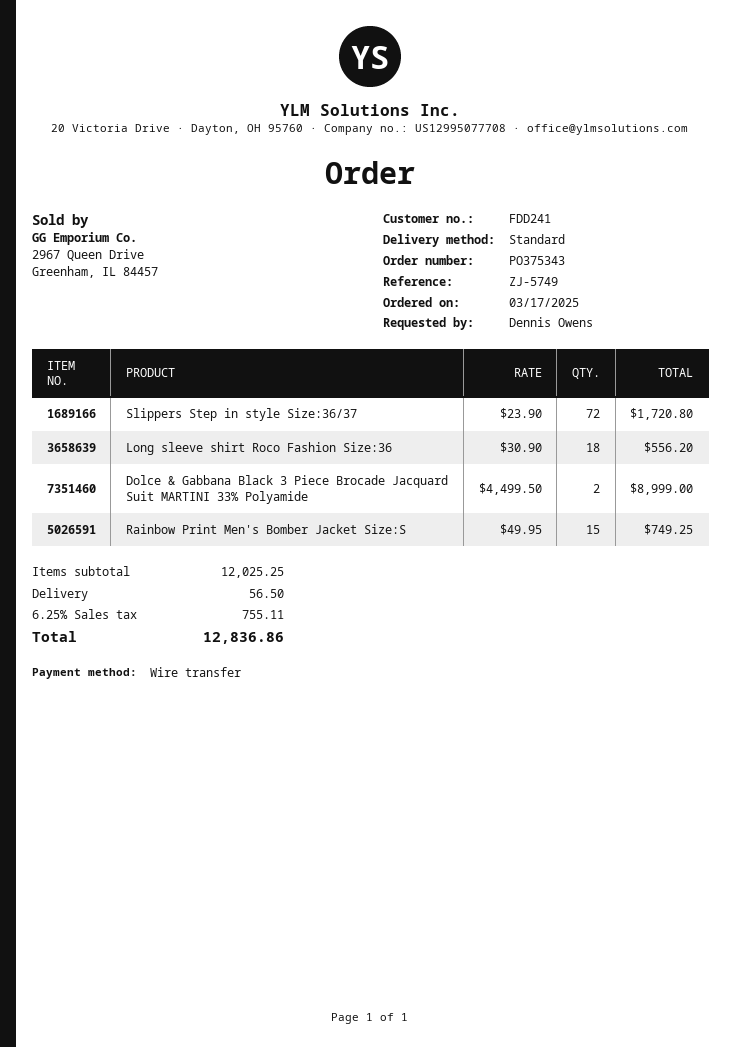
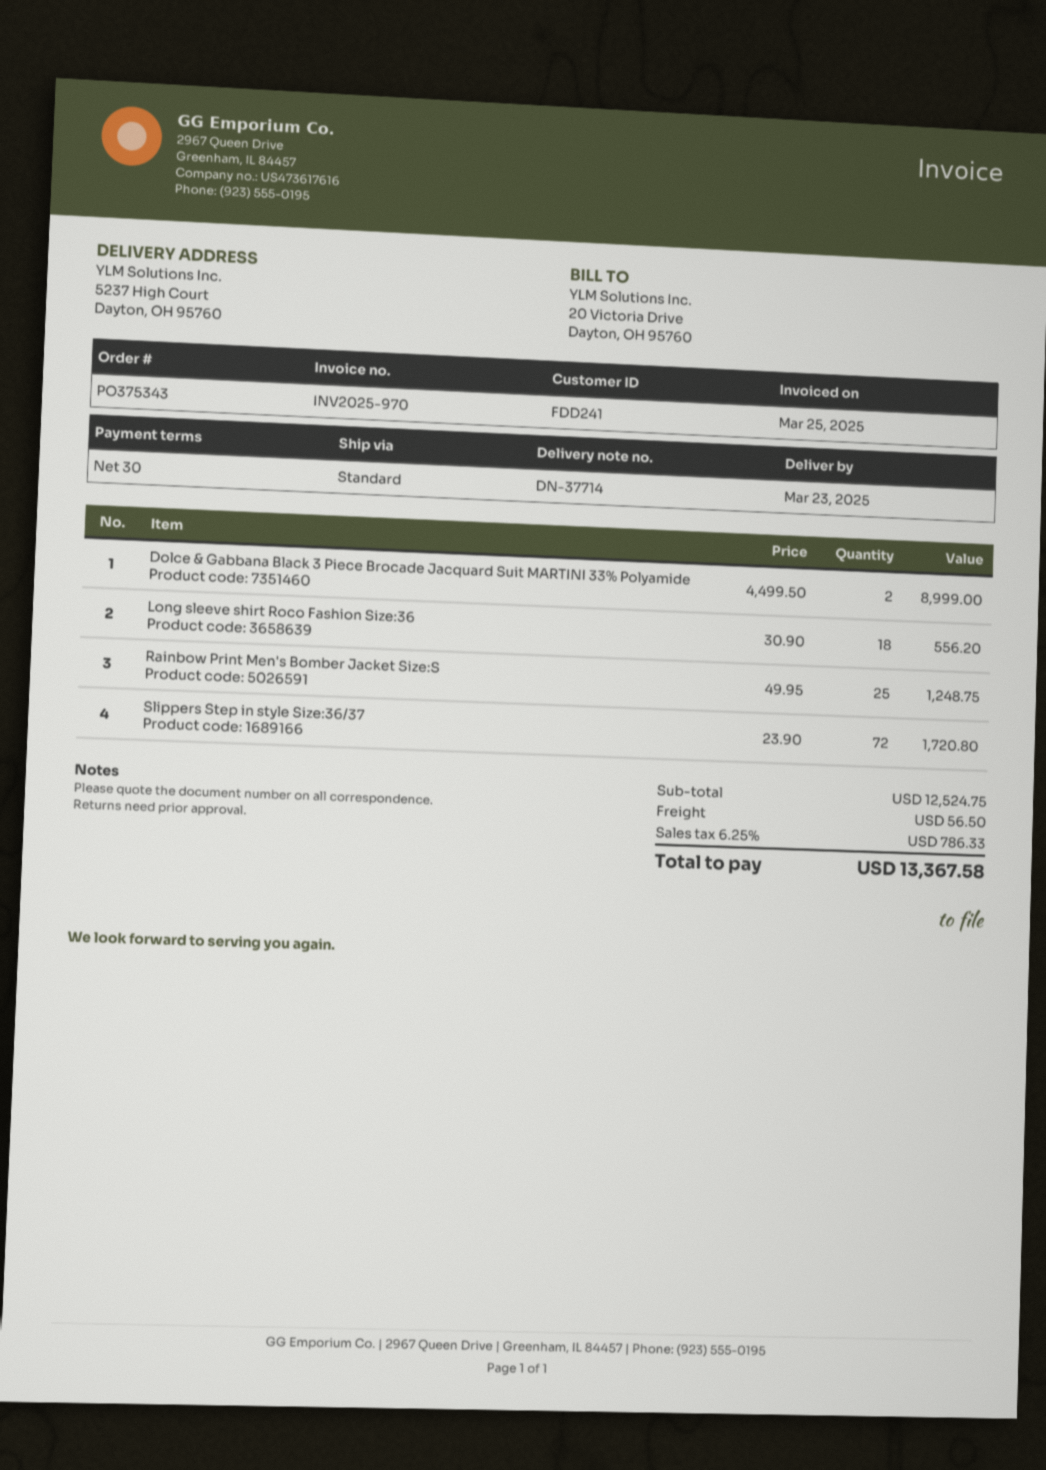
Rainbow Print Men's Bomber Jacket Size:S: 15 x 49.95 = 749.25 -> 25 x 49.95 = 1248.75
subtotal: 12025.25 -> 12524.75
tax: 6.25% = 755.11 -> 6.25% = 786.33
total: 12836.86 -> 13367.58

